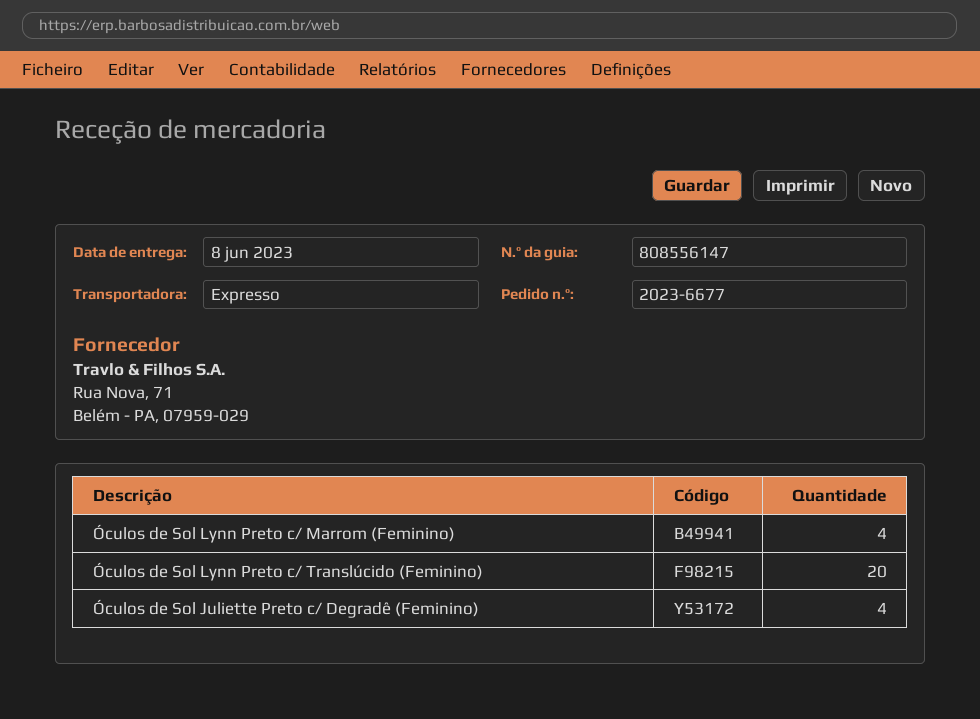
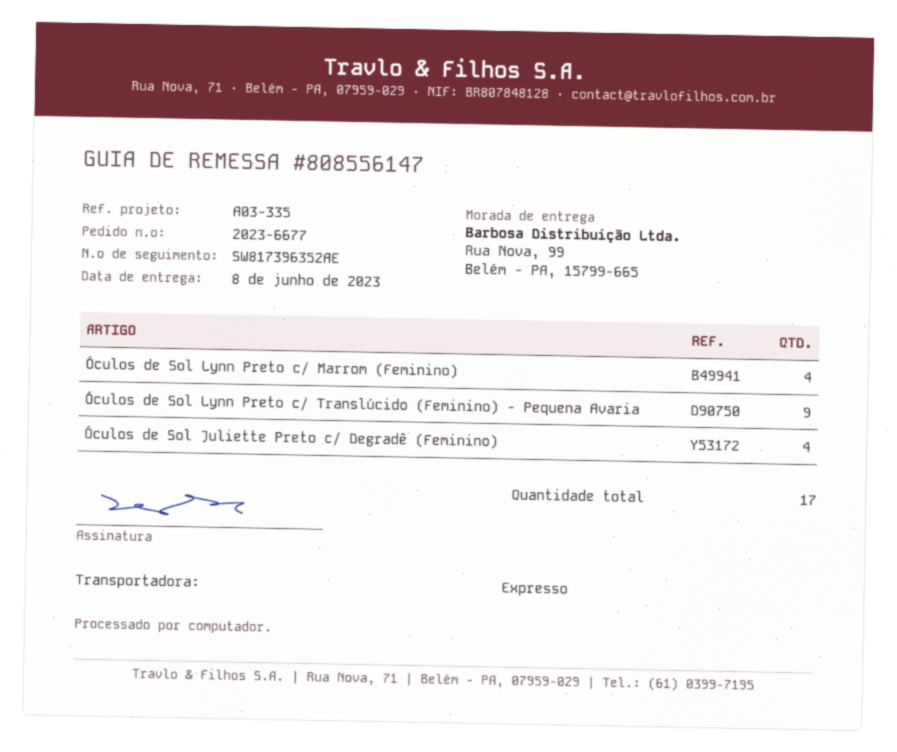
Óculos de Sol Lynn Preto c/ Translúcido (Feminino): 20 -> none
Óculos de Sol Lynn Preto c/ Translúcido (Feminino) - Pequena Avaria: none -> 9

